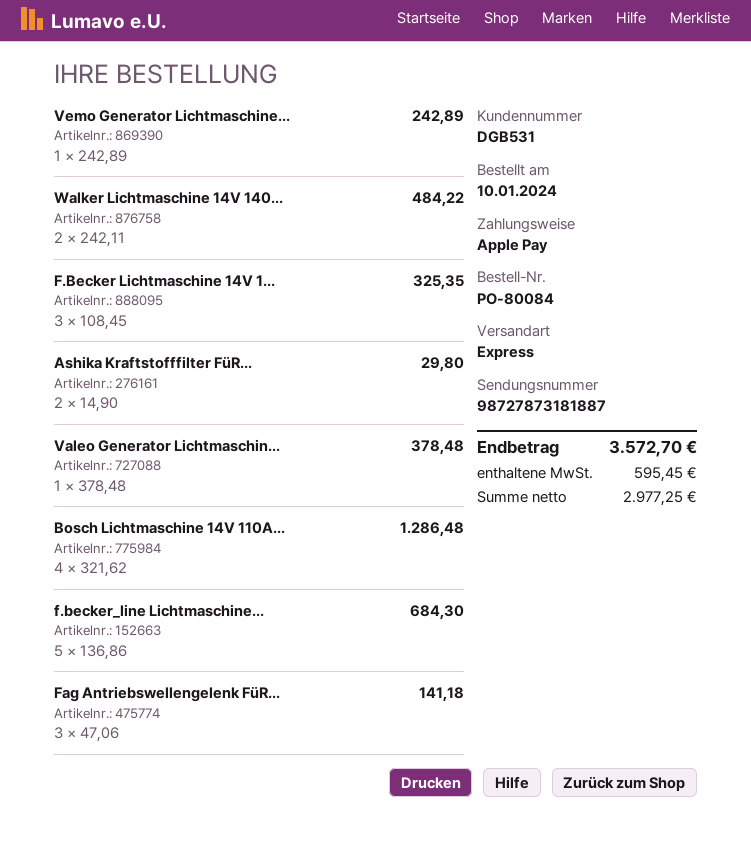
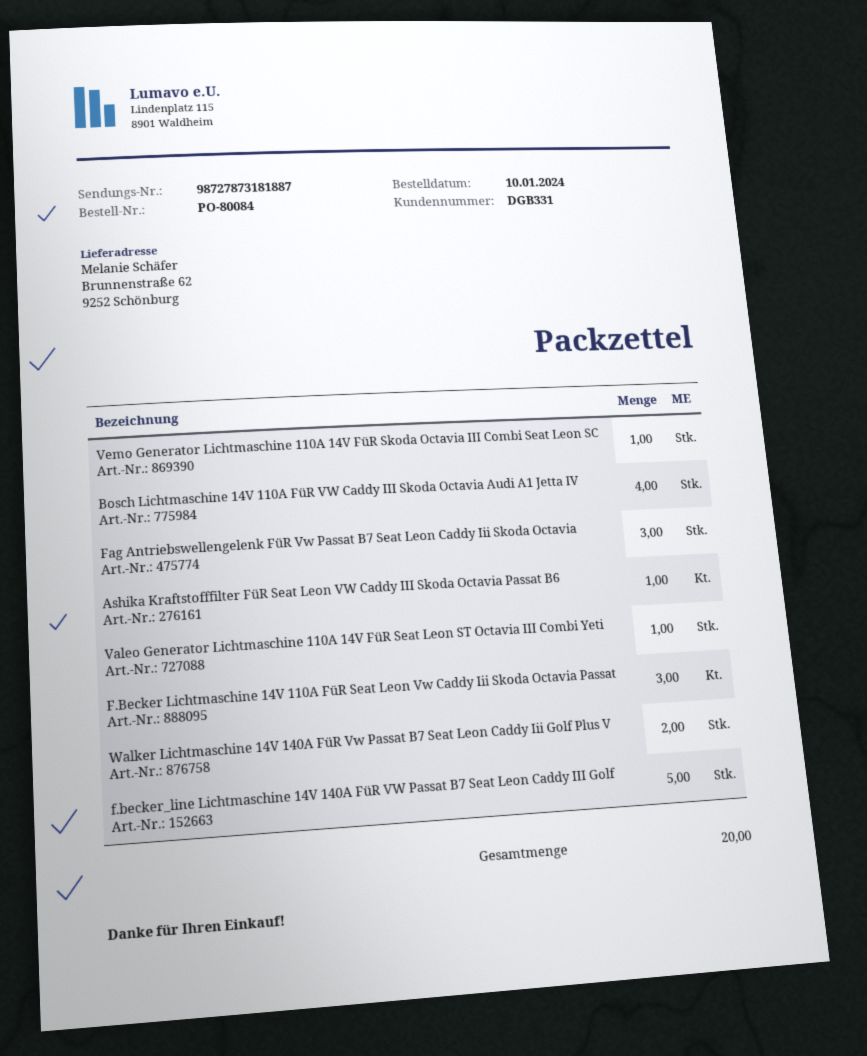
customer number: DGB531 -> DGB331
Ashika Kraftstofffilter FüR...: 2 -> 1

